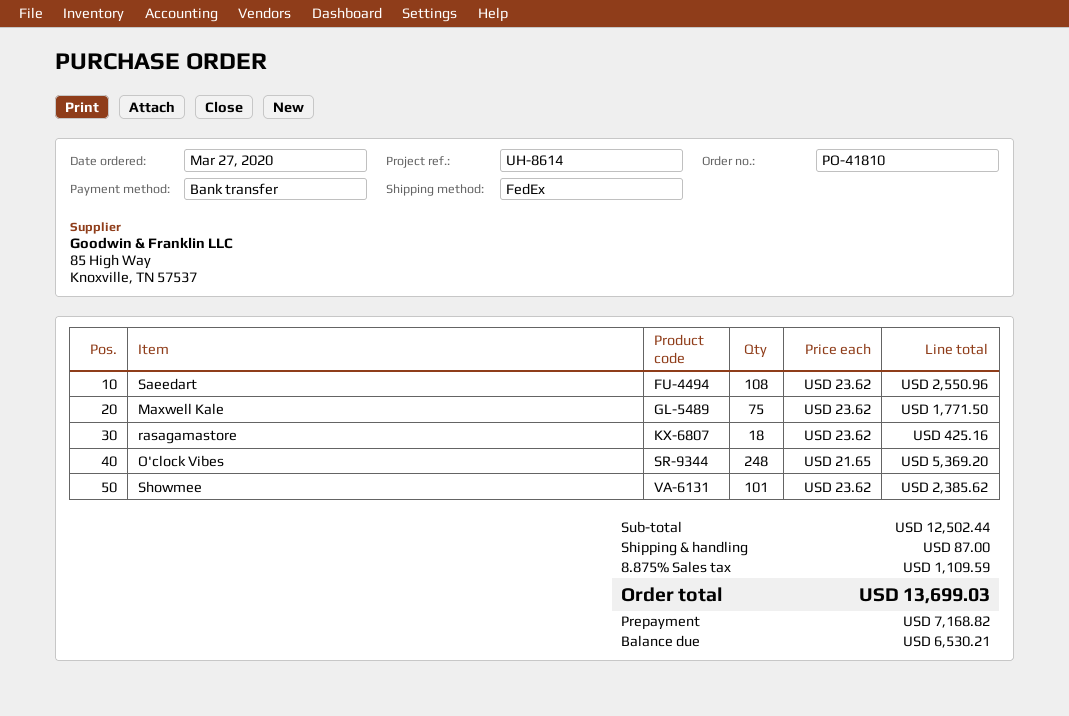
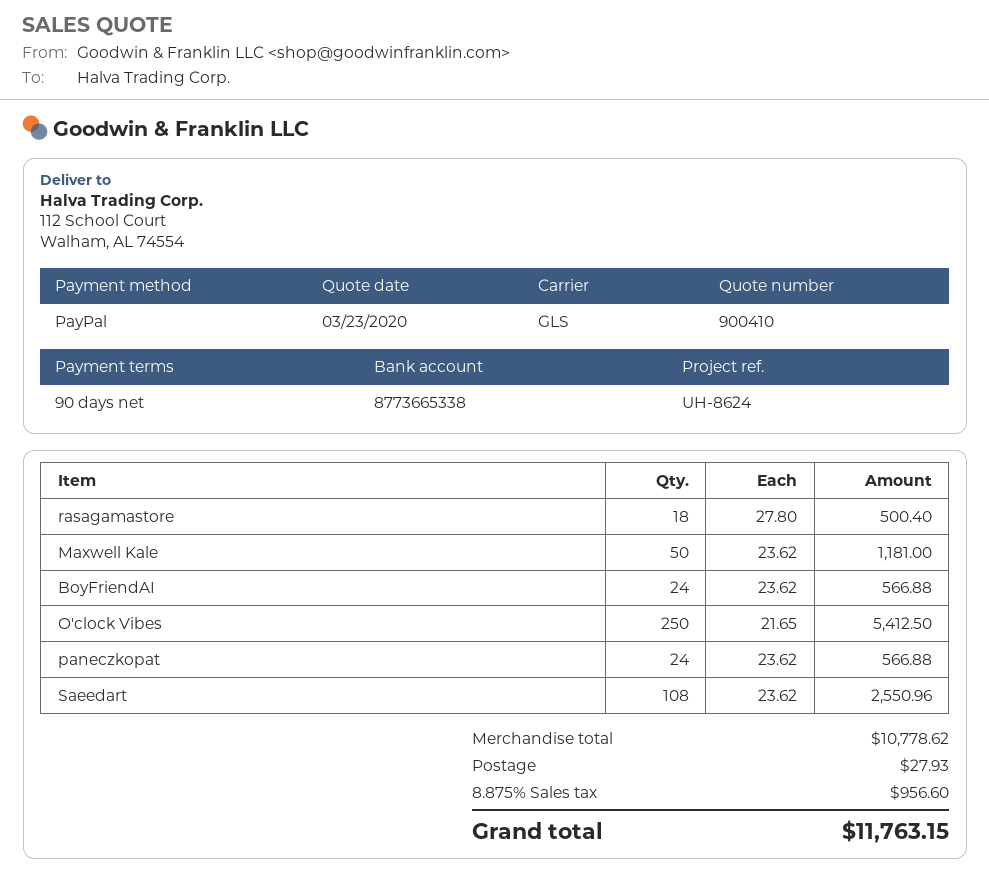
reference: UH-8614 -> UH-8624
payment method: bank transfer -> PayPal
shipping method: FedEx -> GLS
Maxwell Kale: 75 x 23.62 = 1771.50 -> 50 x 23.62 = 1181.00
rasagamastore: 18 x 23.62 = 425.16 -> 18 x 27.80 = 500.40
O'clock Vibes: 248 x 21.65 = 5369.20 -> 250 x 21.65 = 5412.50
Showmee: 101 x 23.62 = 2385.62 -> none
BoyFriendAI: none -> 24 x 23.62 = 566.88
paneczkopat: none -> 24 x 23.62 = 566.88
subtotal: 12502.44 -> 10778.62
shipping: 87.00 -> 27.93
tax: 8.875% = 1109.59 -> 8.875% = 956.60
total: 13699.03 -> 11763.15

